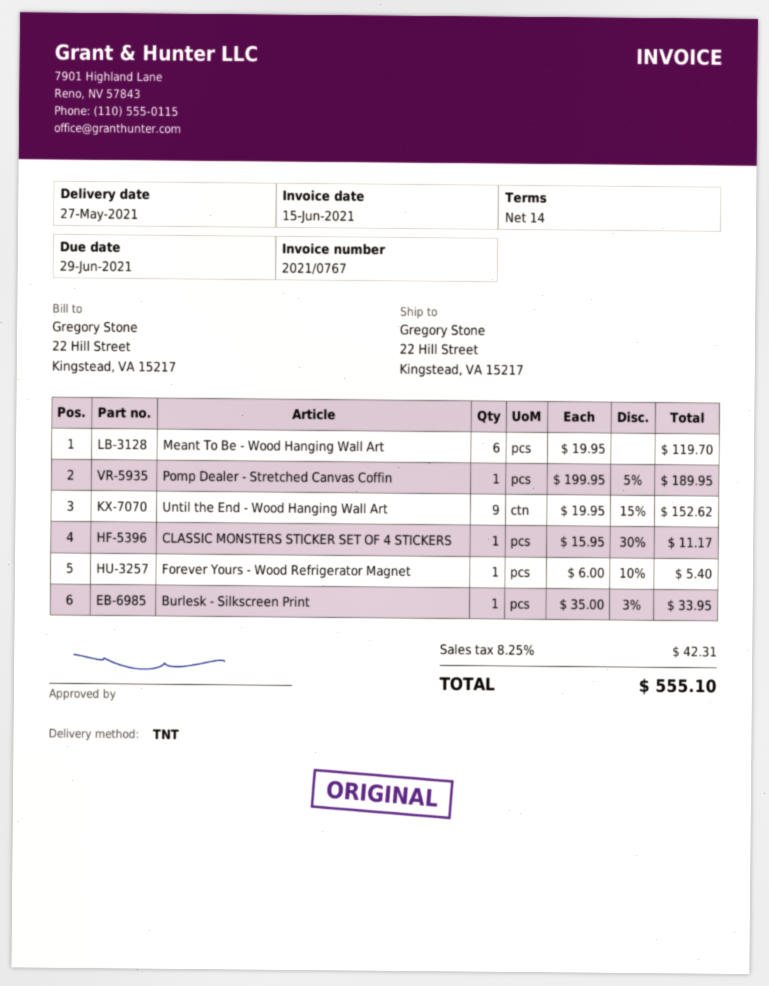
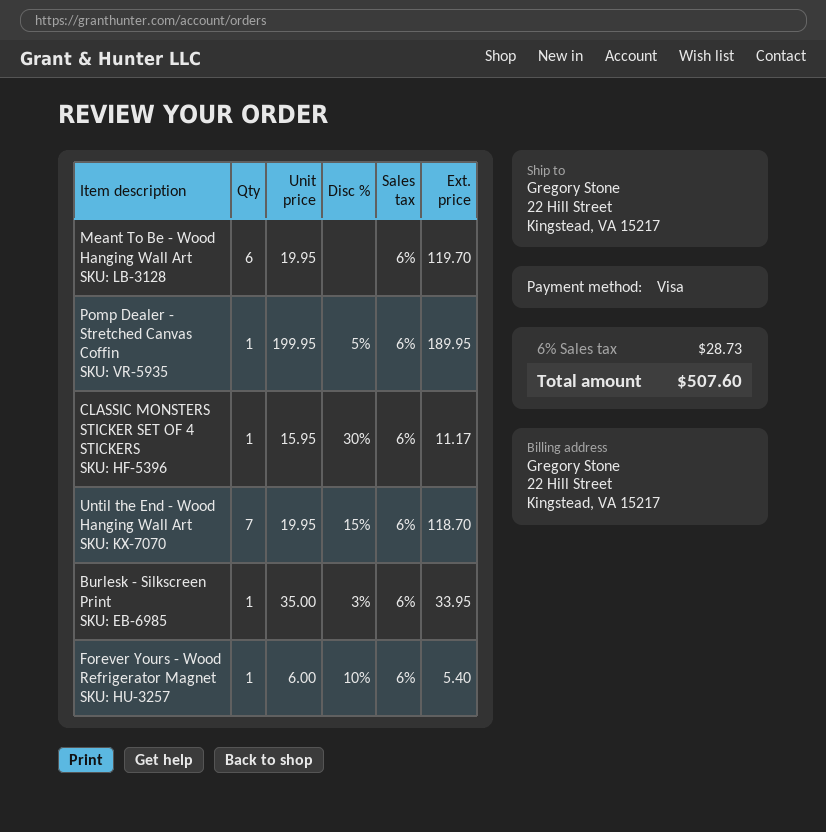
Until the End - Wood Hanging Wall Art: 9 x 19.95 - 15% = 152.62 -> 7 x 19.95 - 15% = 118.70
tax: 8.25% = 42.31 -> 6% = 28.73
total: 555.10 -> 507.60

